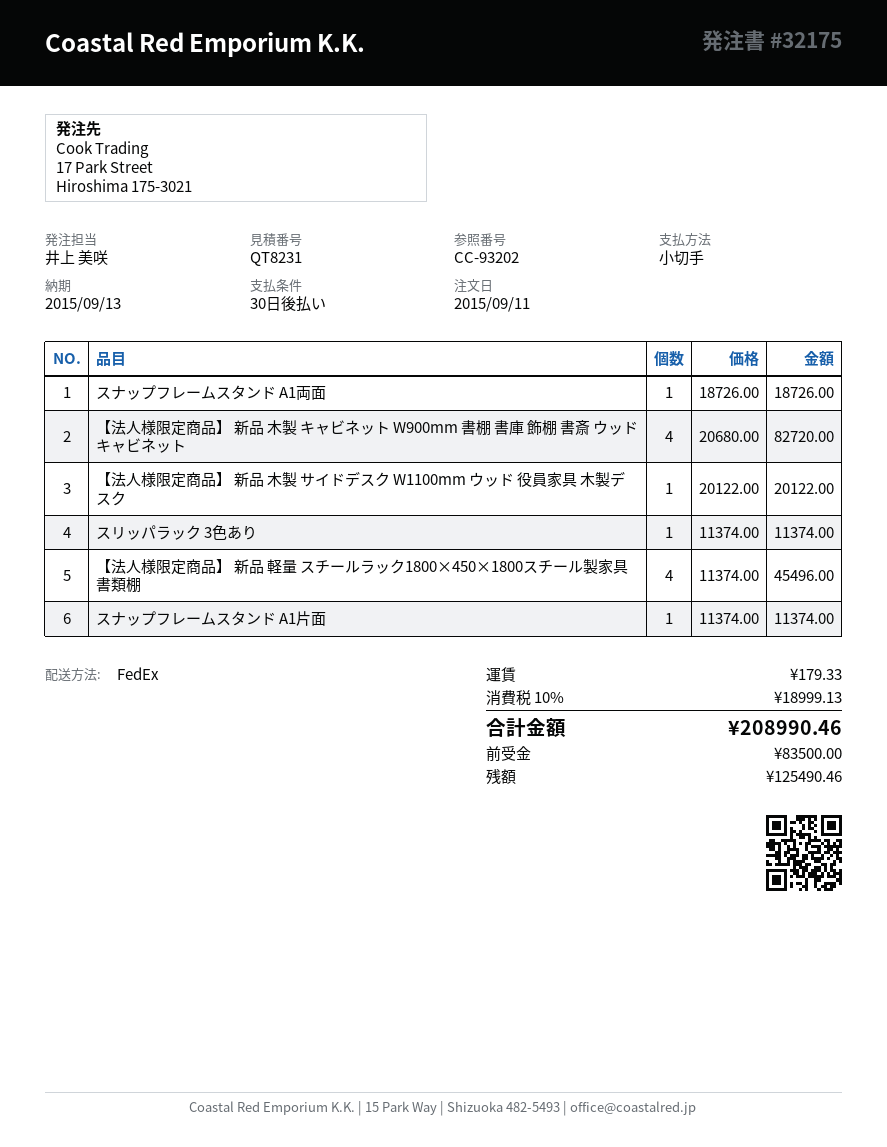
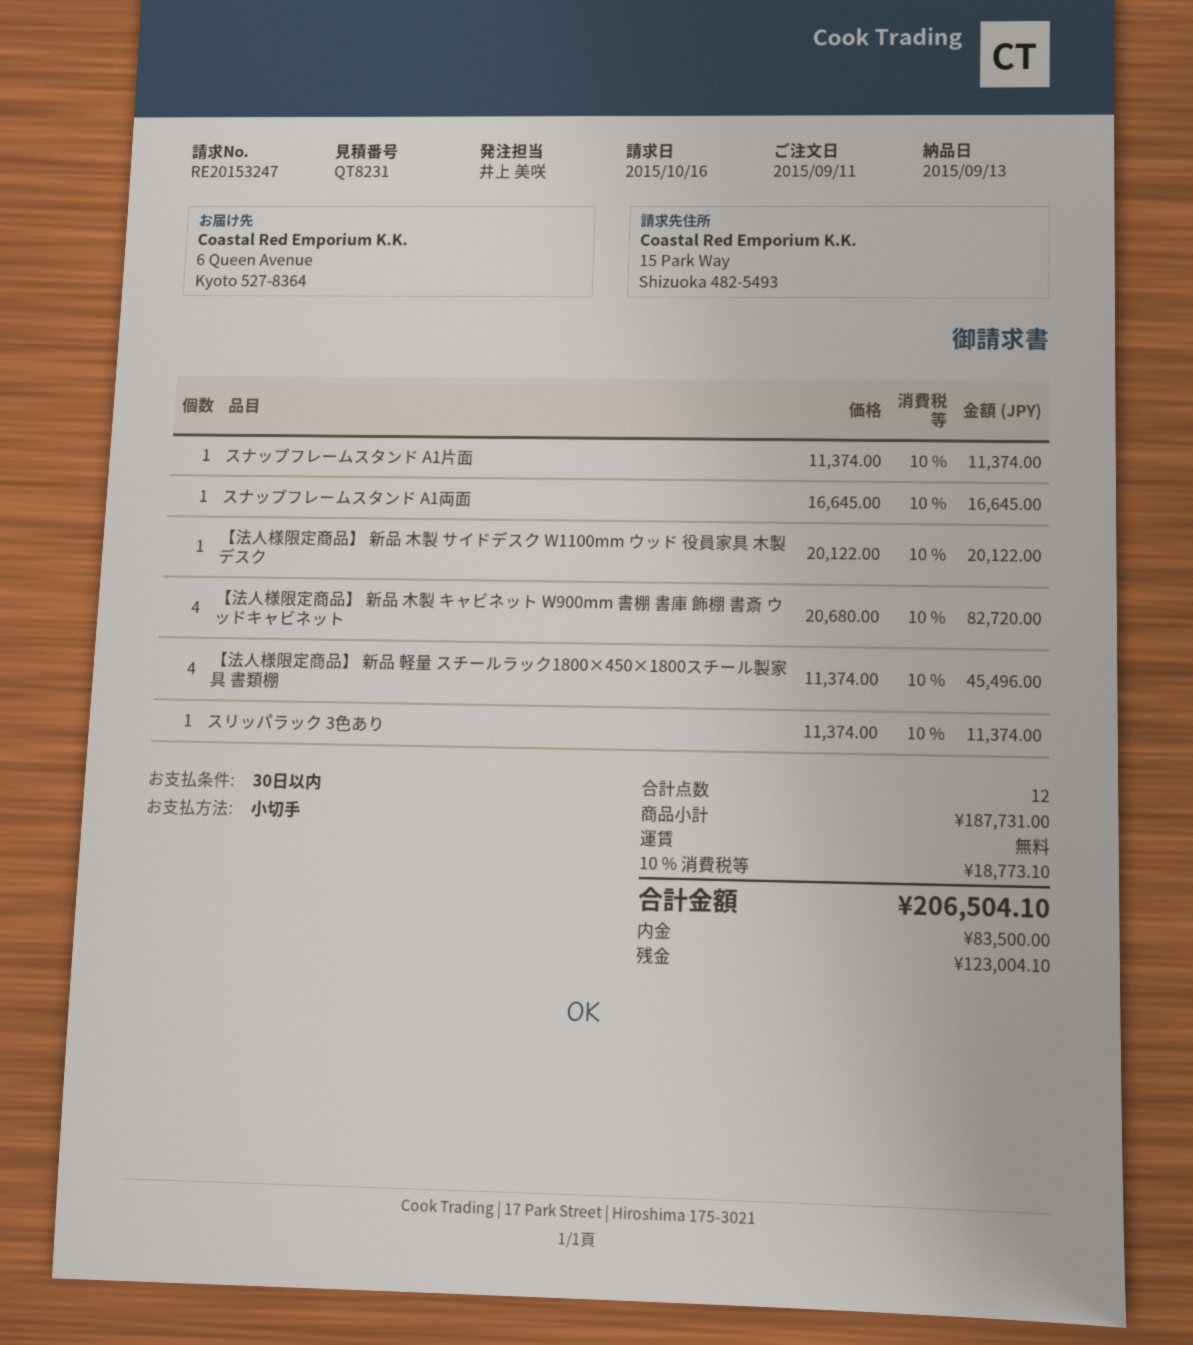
スナップフレームスタンド A1両面: 1 x 18726.00 = 18726.00 -> 1 x 16645.00 = 16645.00
shipping: 179.33 -> 0.00
tax: 10% = 18999.13 -> 10% = 18773.10
total: 208990.46 -> 206504.10
balance: 125490.46 -> 123004.10

